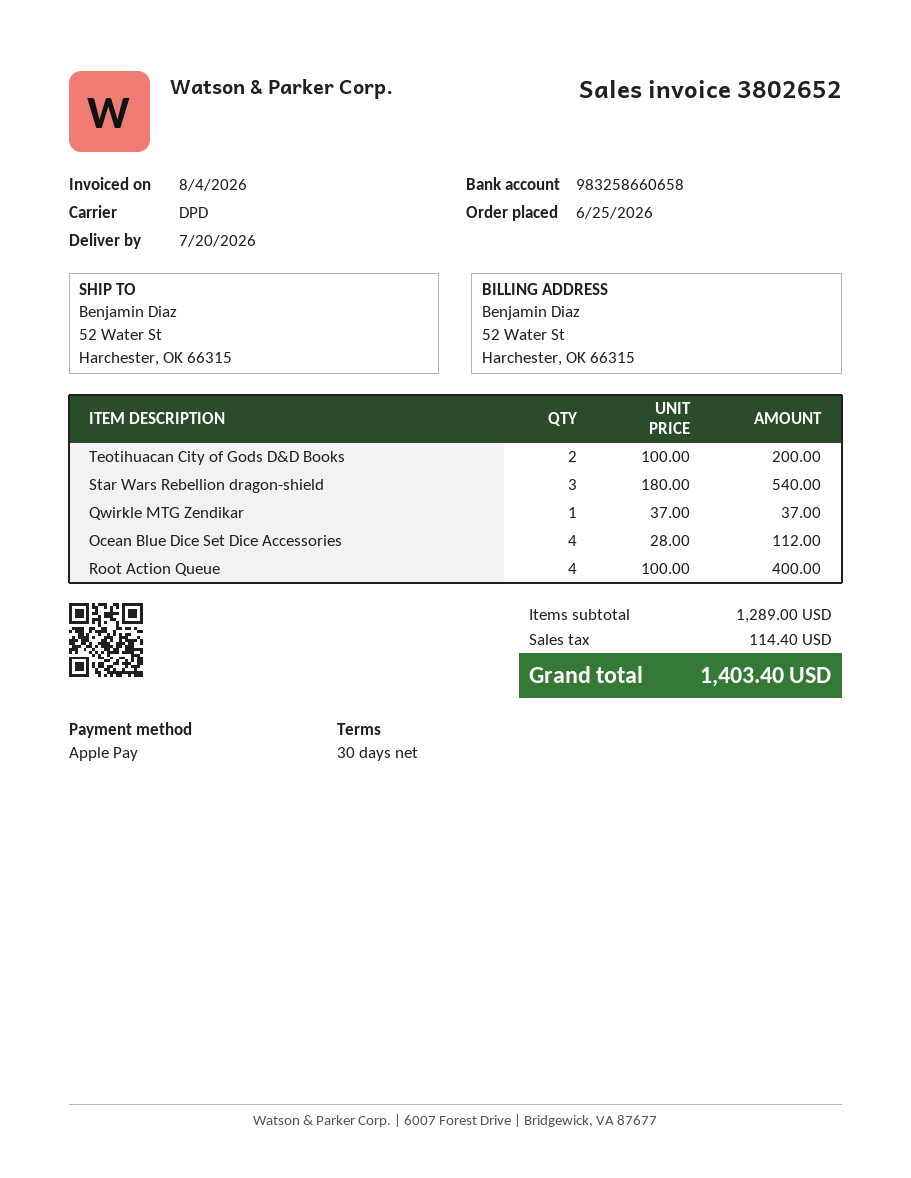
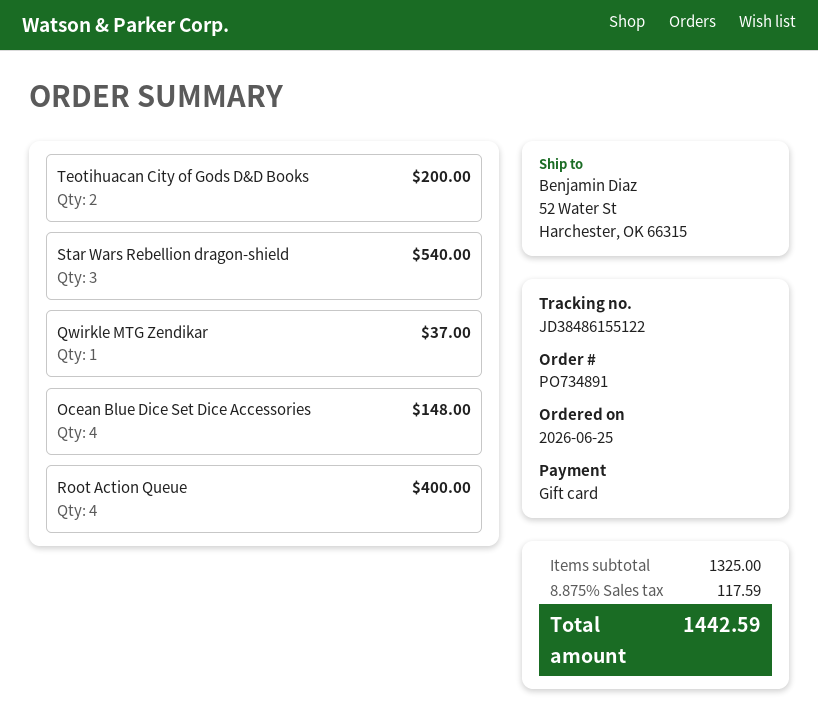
payment method: Apple Pay -> gift card
Ocean Blue Dice Set Dice Accessories: 4 for 112.00 -> 4 for 148.00
subtotal: 1289.00 -> 1325.00
tax: 114.40 -> 117.59
total: 1403.40 -> 1442.59

